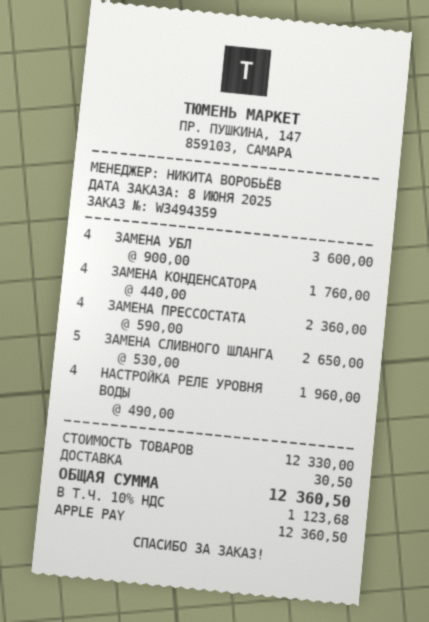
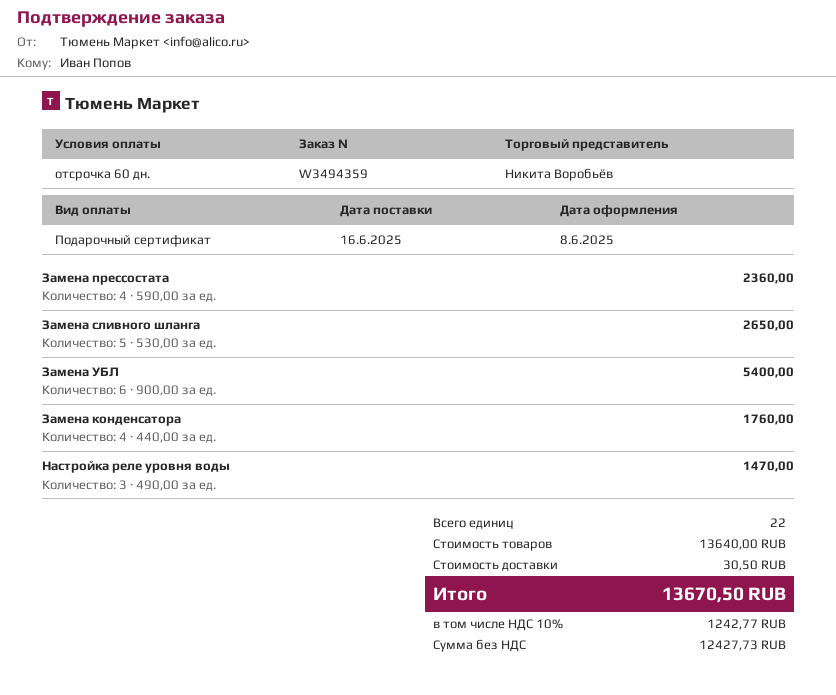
payment method: Apple Pay -> gift card
ЗАМЕНА УБЛ: 4 x 900.00 = 3600.00 -> 6 x 900.00 = 5400.00
НАСТРОЙКА РЕЛЕ УРОВНЯ ВОДЫ: 4 x 490.00 = 1960.00 -> 3 x 490.00 = 1470.00
subtotal: 12330.00 -> 13640.00
tax: 10% = 1123.68 -> 10% = 1242.77
total: 12360.50 -> 13670.50

